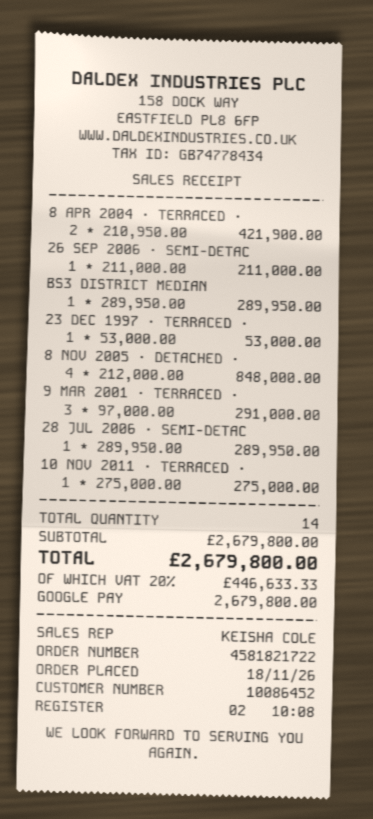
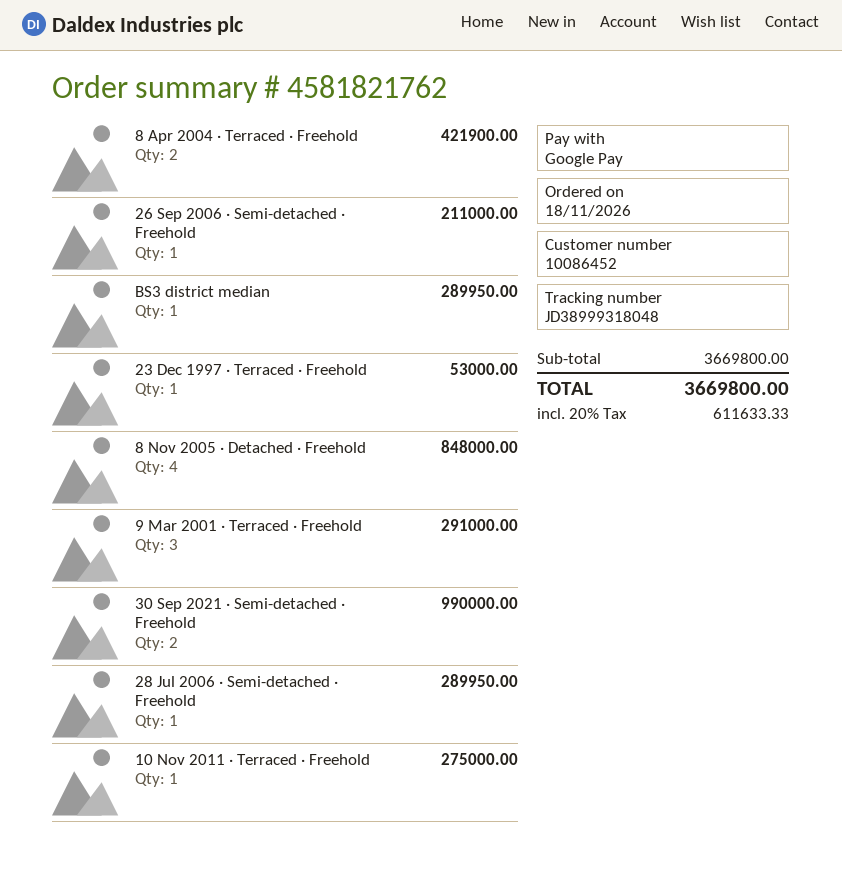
order number: 4581821722 -> 4581821762
30 Sep 2021 · Semi-detached · Freehold: none -> 2 for 990000.00
subtotal: 2679800.00 -> 3669800.00
tax: 20% = 446633.33 -> 20% = 611633.33
total: 2679800.00 -> 3669800.00

